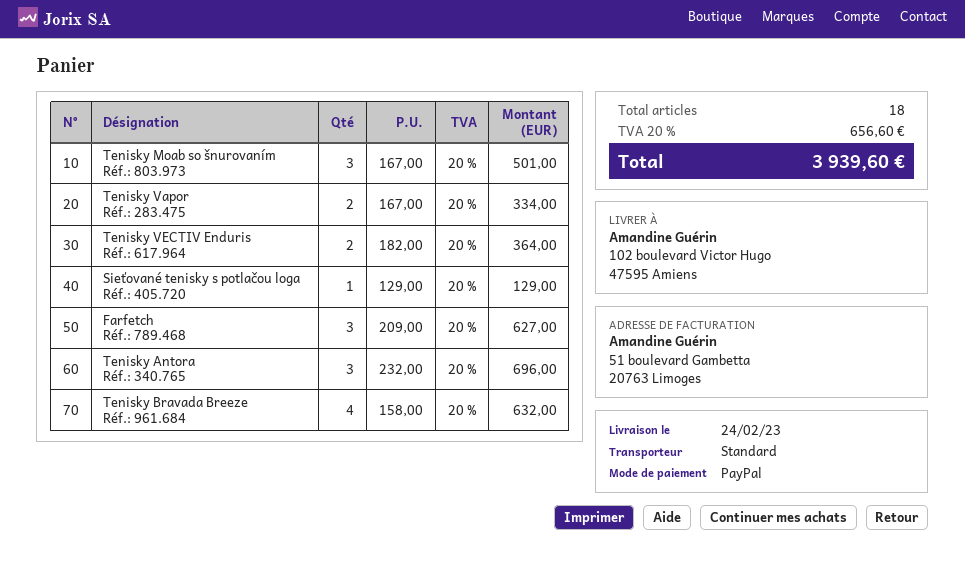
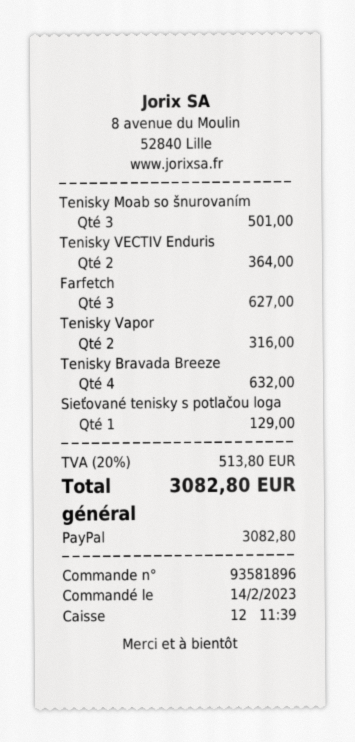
Tenisky Vapor: 2 for 334.00 -> 2 for 316.00
Tenisky Antora: 3 for 696.00 -> none
tax: 20% = 656.60 -> 20% = 513.80
total: 3939.60 -> 3082.80

